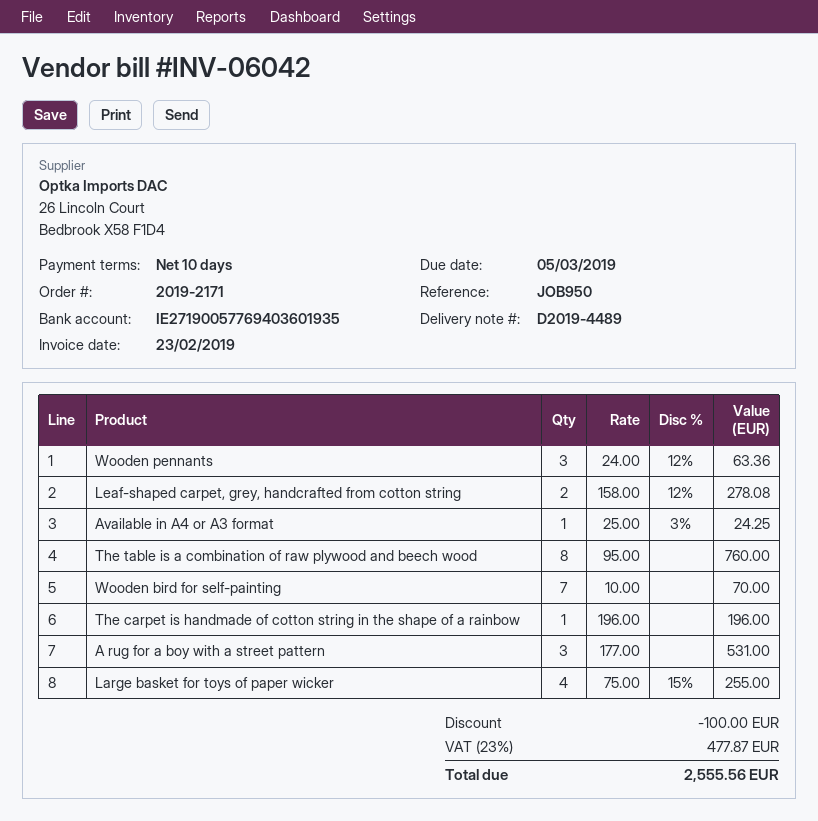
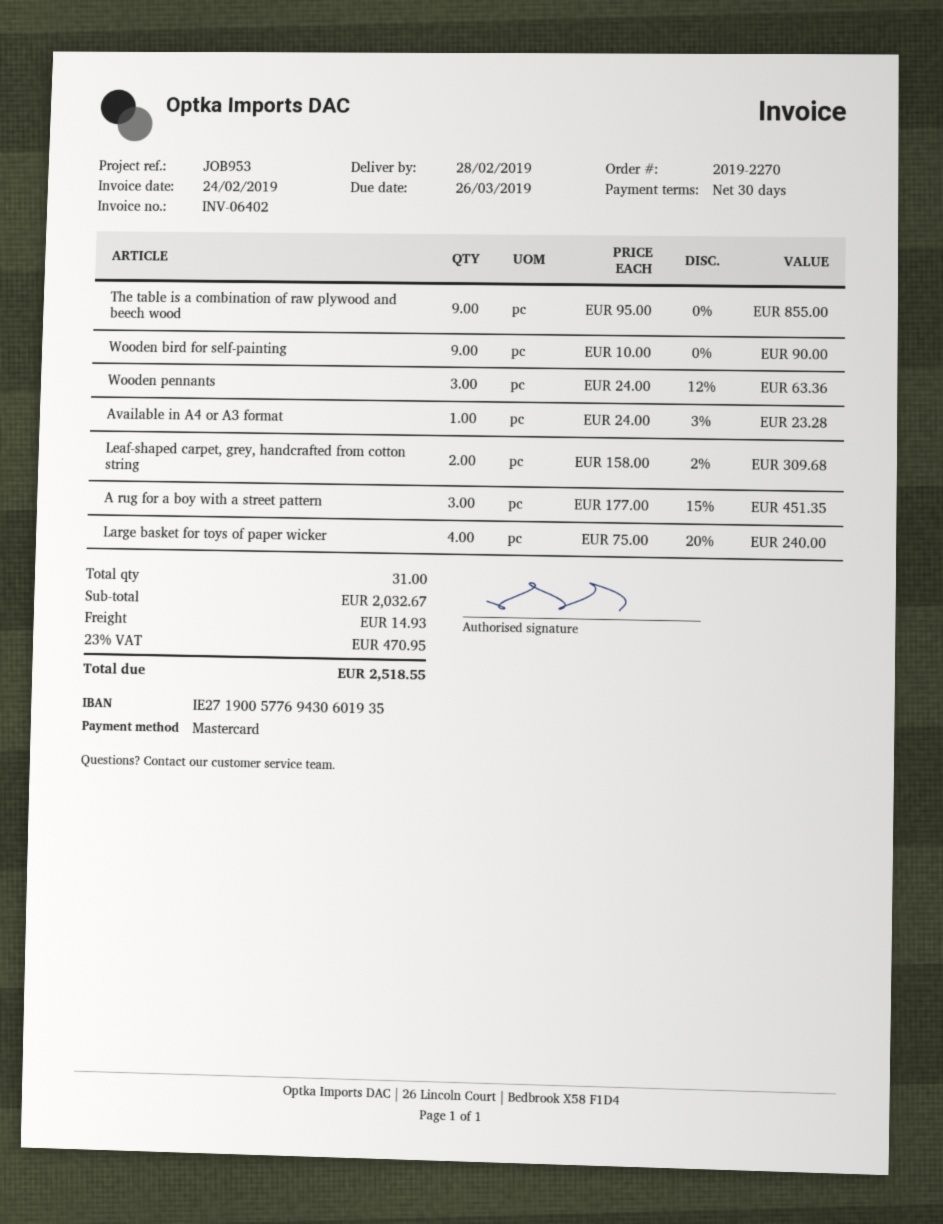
order number: 2019-2171 -> 2019-2270
invoice number: INV-06042 -> INV-06402
invoice date: 2019-02-23 -> 2019-02-24
payment terms: 10 days -> 30 days
due date: 2019-03-05 -> 2019-03-26
reference: JOB950 -> JOB953
bank account: IE27190057769403601935 -> IE27190057769430601935
Leaf-shaped carpet, grey, handcrafted from cotton string: 2 x 158.00 - 12% = 278.08 -> 2 x 158.00 - 2% = 309.68
Available in A4 or A3 format: 1 x 25.00 - 3% = 24.25 -> 1 x 24.00 - 3% = 23.28
The table is a combination of raw plywood and beech wood: 8 x 95.00 = 760.00 -> 9 x 95.00 = 855.00
Wooden bird for self-painting: 7 x 10.00 = 70.00 -> 9 x 10.00 = 90.00
The carpet is handmade of cotton string in the shape of a rainbow: 1 x 196.00 = 196.00 -> none
A rug for a boy with a street pattern: 3 x 177.00 = 531.00 -> 3 x 177.00 - 15% = 451.35
Large basket for toys of paper wicker: 4 x 75.00 - 15% = 255.00 -> 4 x 75.00 - 20% = 240.00
discount: 100.00 -> none
shipping: none -> 14.93
tax: 23% = 477.87 -> 23% = 470.95
total: 2555.56 -> 2518.55

